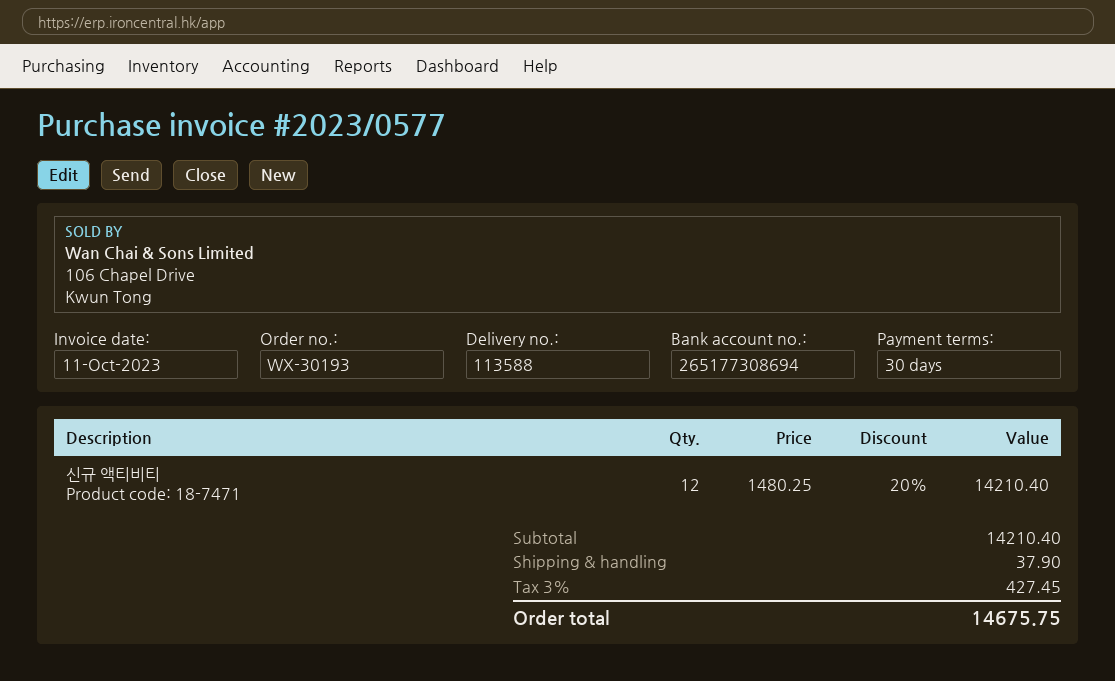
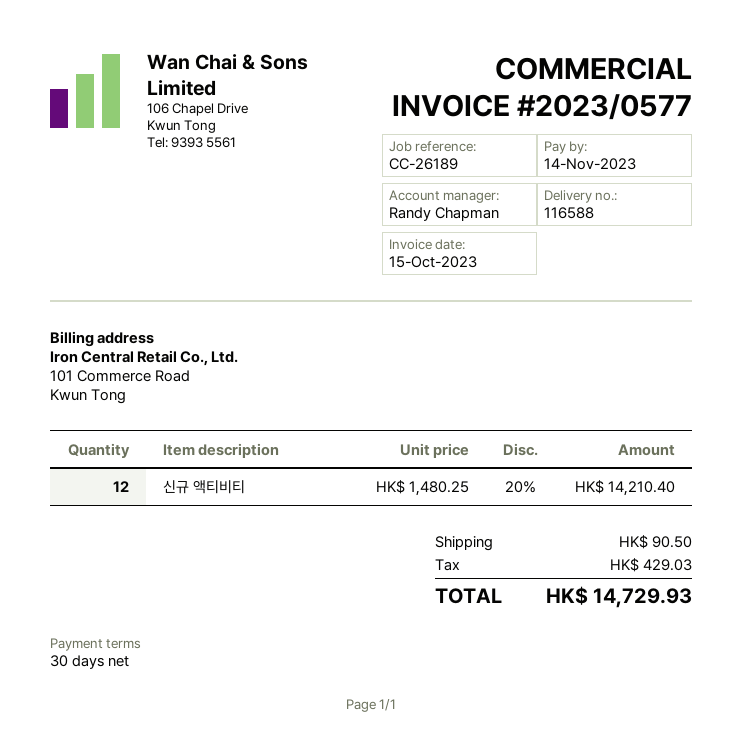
delivery note number: 113588 -> 116588
invoice date: 2023-10-11 -> 2023-10-15
shipping: 37.90 -> 90.50
tax: 427.45 -> 429.03
total: 14675.75 -> 14729.93

